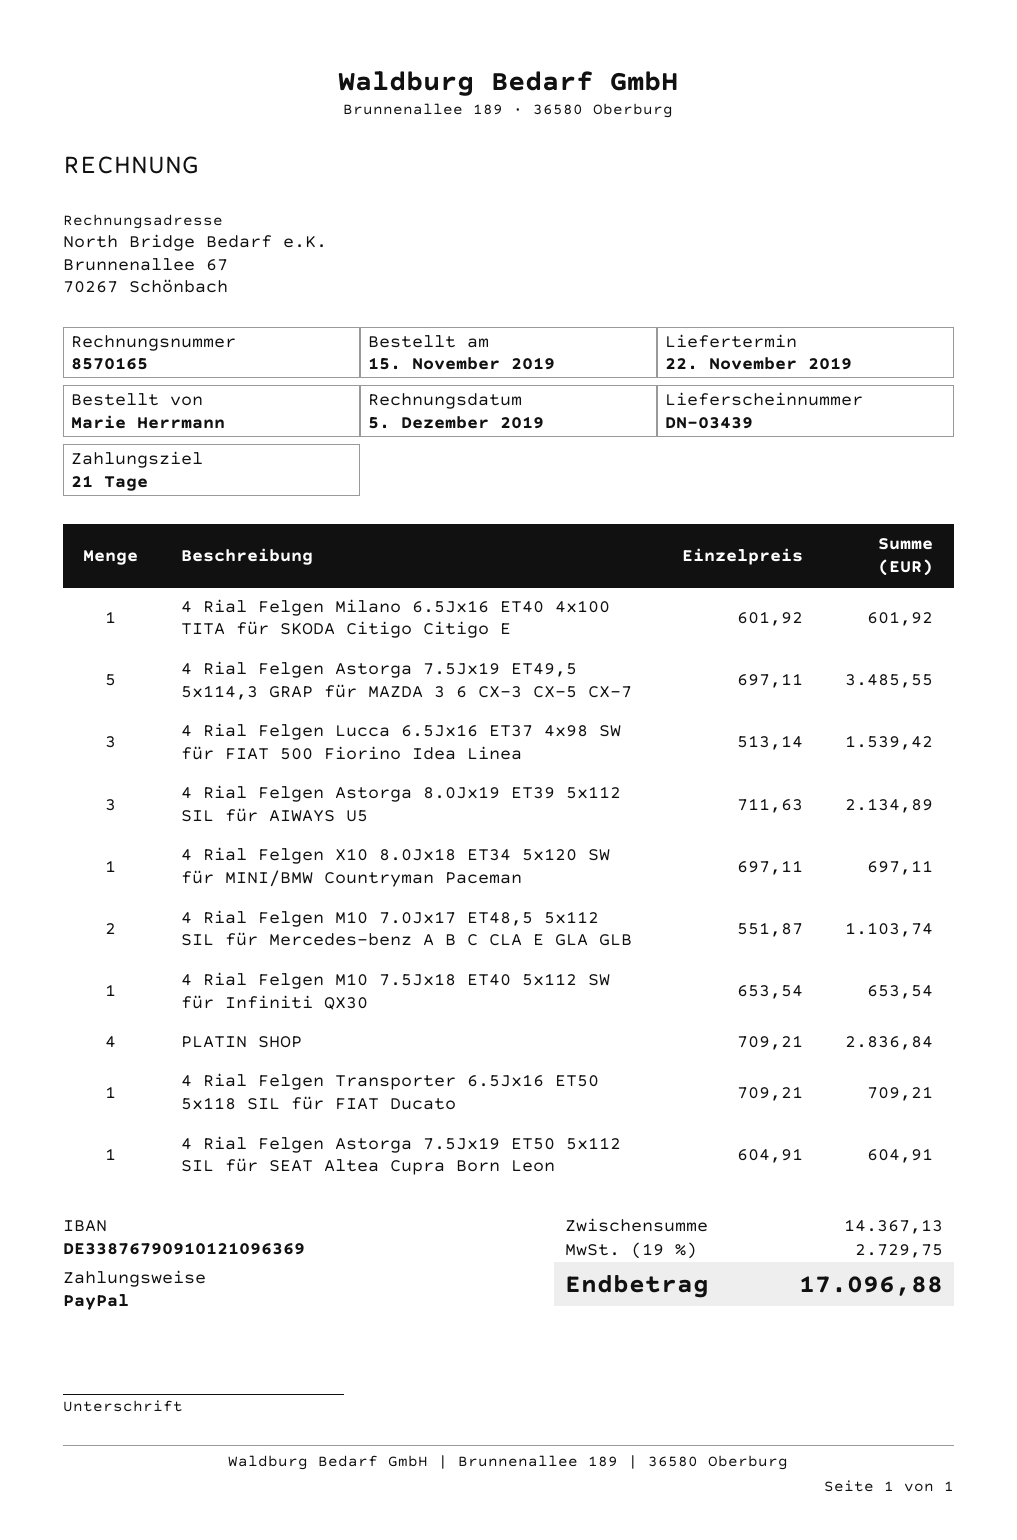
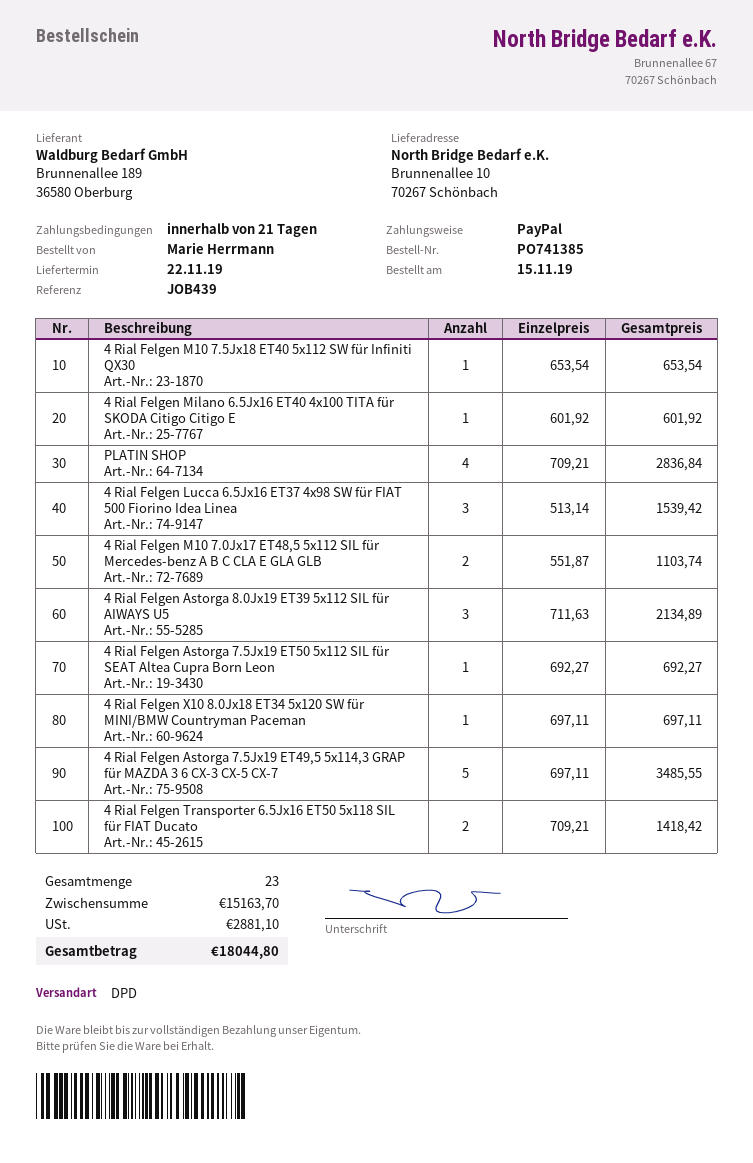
4 Rial Felgen Transporter 6.5Jx16 ET50 5x118 SIL für FIAT Ducato: 1 x 709.21 = 709.21 -> 2 x 709.21 = 1418.42
4 Rial Felgen Astorga 7.5Jx19 ET50 5x112 SIL für SEAT Altea Cupra Born Leon: 1 x 604.91 = 604.91 -> 1 x 692.27 = 692.27
subtotal: 14367.13 -> 15163.70
tax: 2729.75 -> 2881.10
total: 17096.88 -> 18044.80

